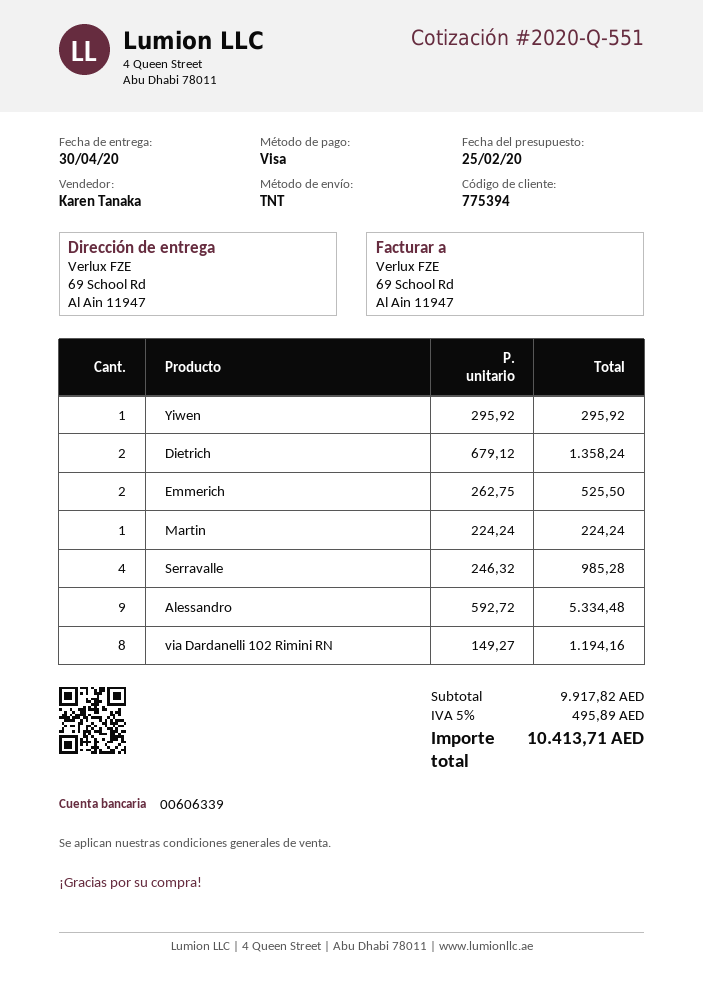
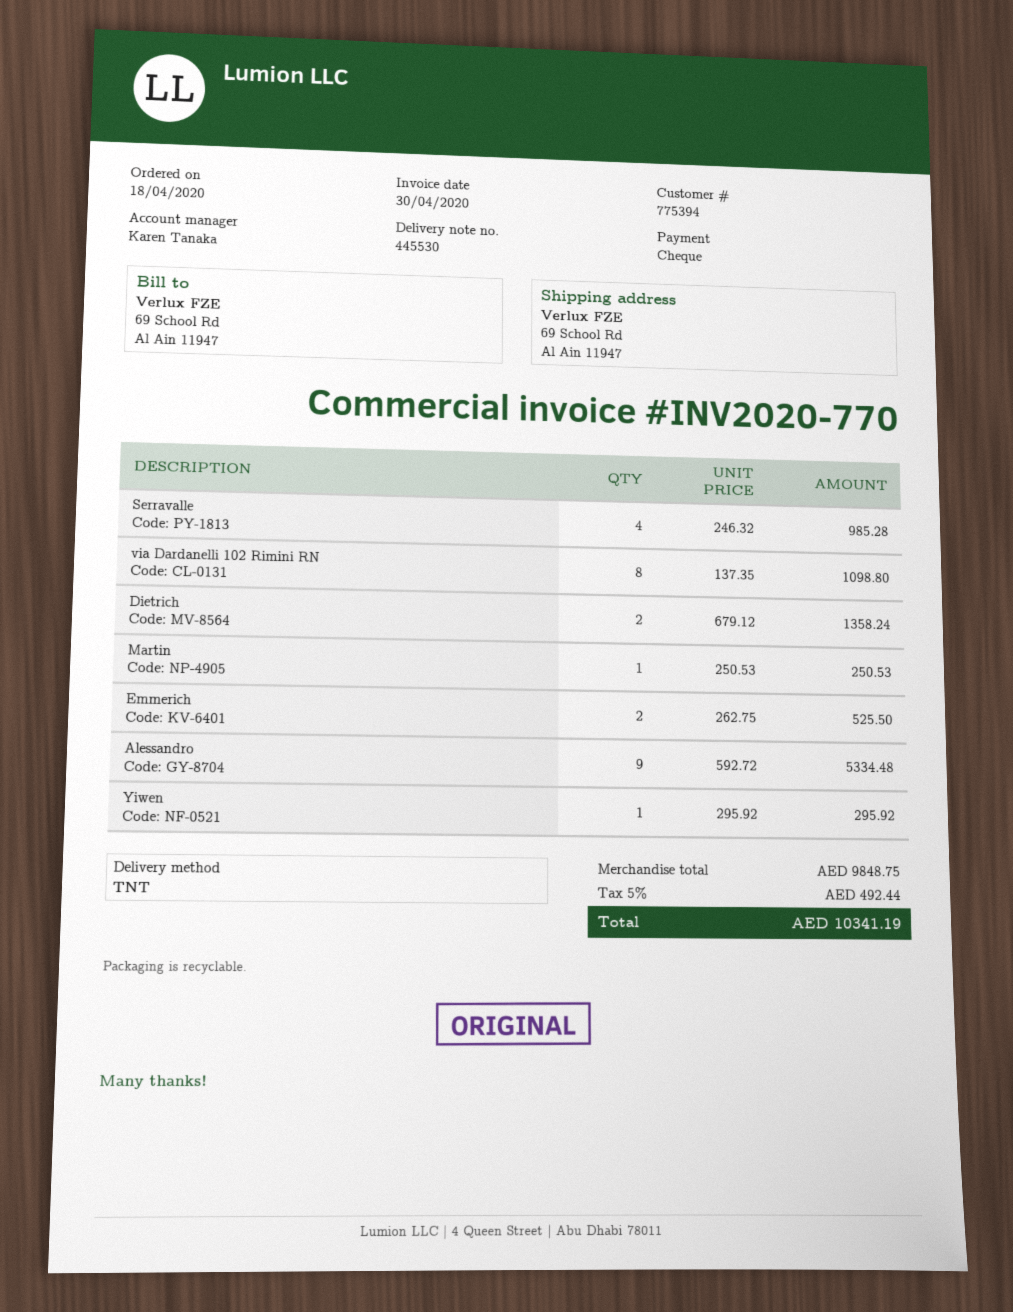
payment method: Visa -> cheque
Martin: 1 x 224.24 = 224.24 -> 1 x 250.53 = 250.53
via Dardanelli 102 Rimini RN: 8 x 149.27 = 1194.16 -> 8 x 137.35 = 1098.80
subtotal: 9917.82 -> 9848.75
tax: 5% = 495.89 -> 5% = 492.44
total: 10413.71 -> 10341.19

